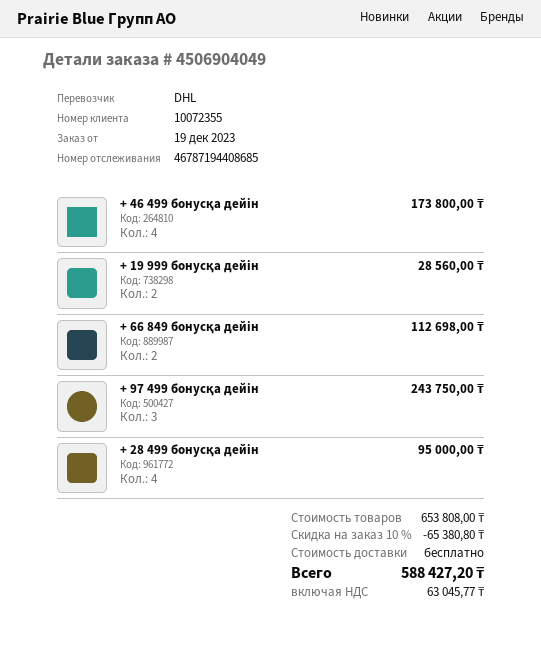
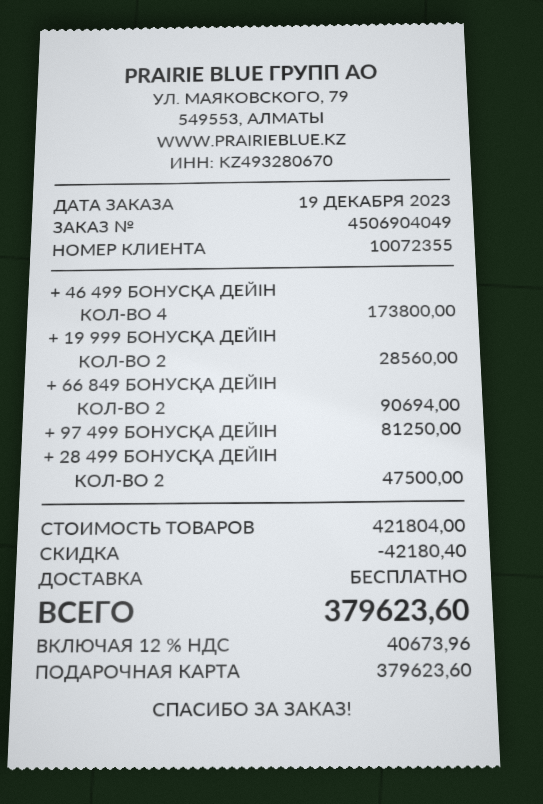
+ 66 849 бонусқа дейін: 2 for 112698.00 -> 2 for 90694.00
+ 97 499 бонусқа дейін: 3 for 243750.00 -> 1 for 81250.00
+ 28 499 бонусқа дейін: 4 for 95000.00 -> 2 for 47500.00
subtotal: 653808.00 -> 421804.00
discount: 65380.80 -> 42180.40
tax: 63045.77 -> 40673.96
total: 588427.20 -> 379623.60

